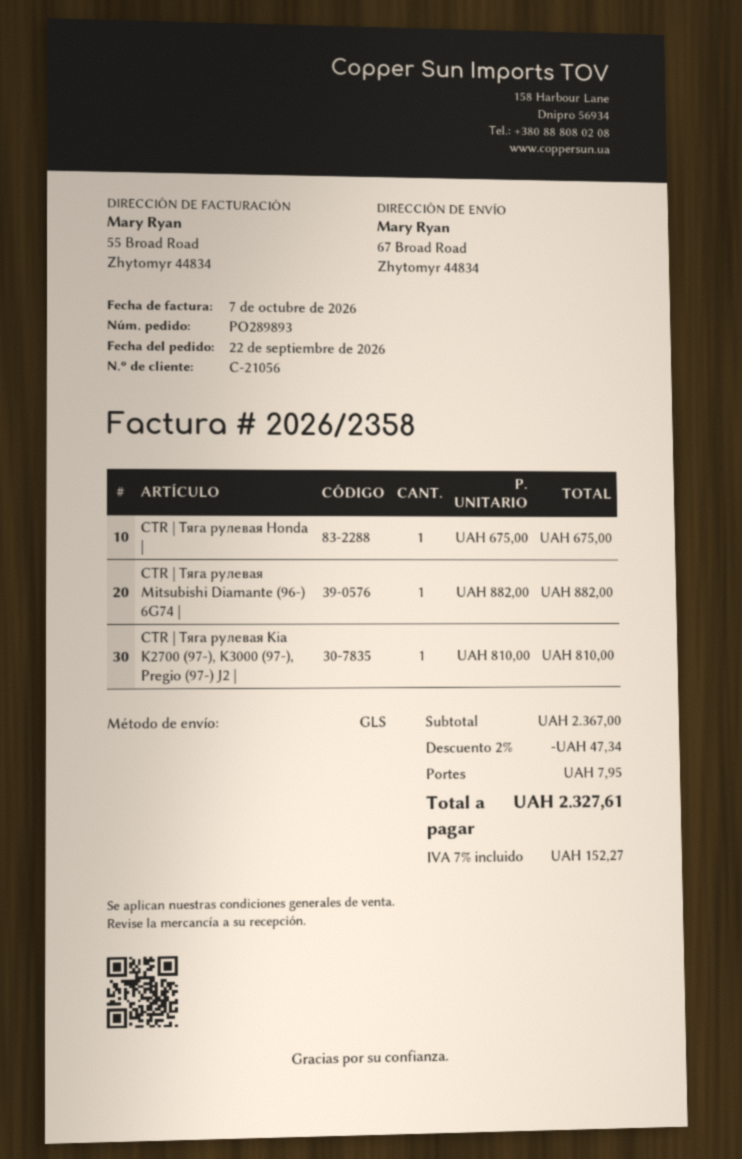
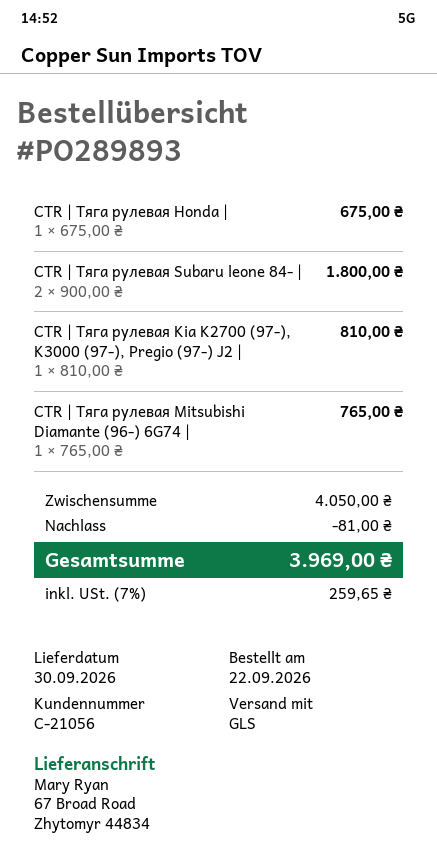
CTR | Тяга рулевая Mitsubishi Diamante (96-) 6G74 |: 1 x 882.00 = 882.00 -> 1 x 765.00 = 765.00
CTR | Тяга рулевая Subaru leone 84- |: none -> 2 x 900.00 = 1800.00
subtotal: 2367.00 -> 4050.00
discount: 47.34 -> 81.00
shipping: 7.95 -> none
tax: 7% = 152.27 -> 7% = 259.65
total: 2327.61 -> 3969.00

